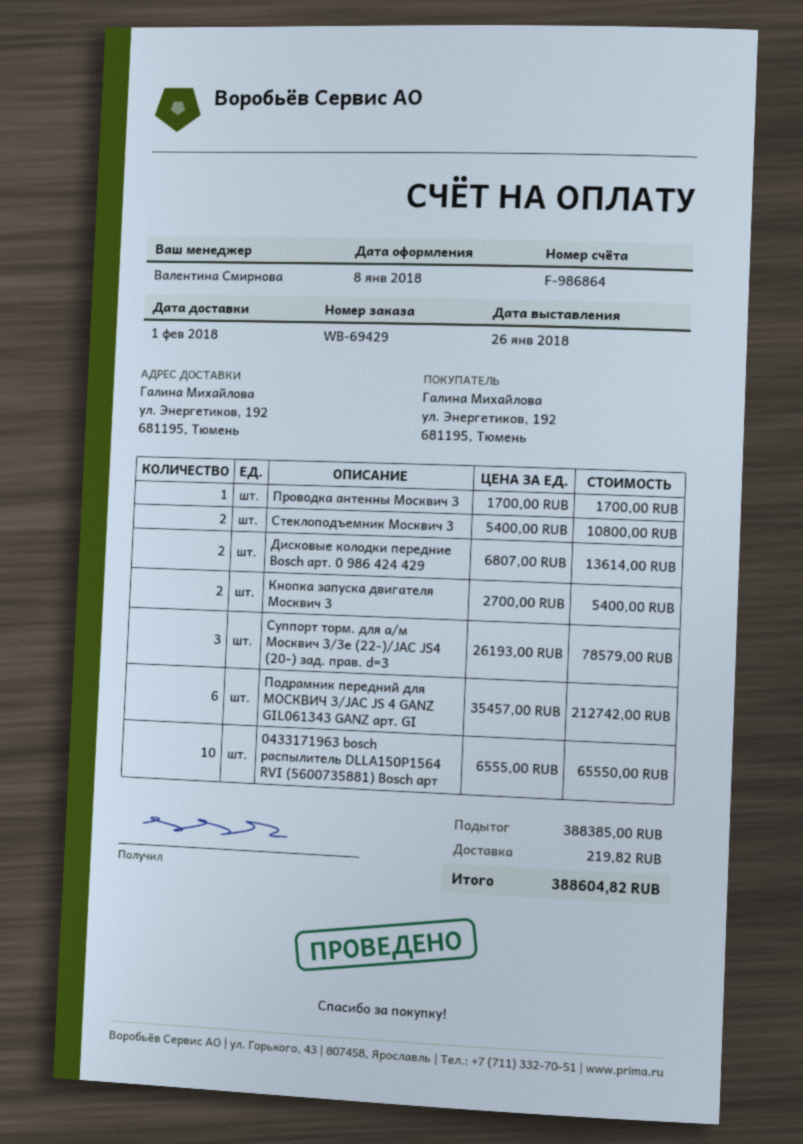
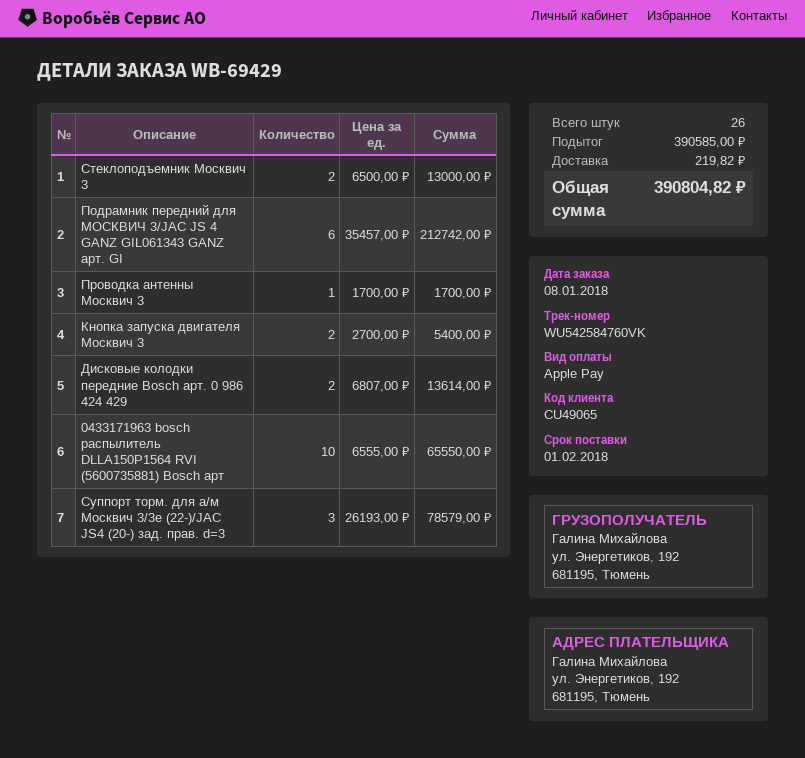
Стеклоподъемник Москвич 3: 2 x 5400.00 = 10800.00 -> 2 x 6500.00 = 13000.00
subtotal: 388385.00 -> 390585.00
total: 388604.82 -> 390804.82

